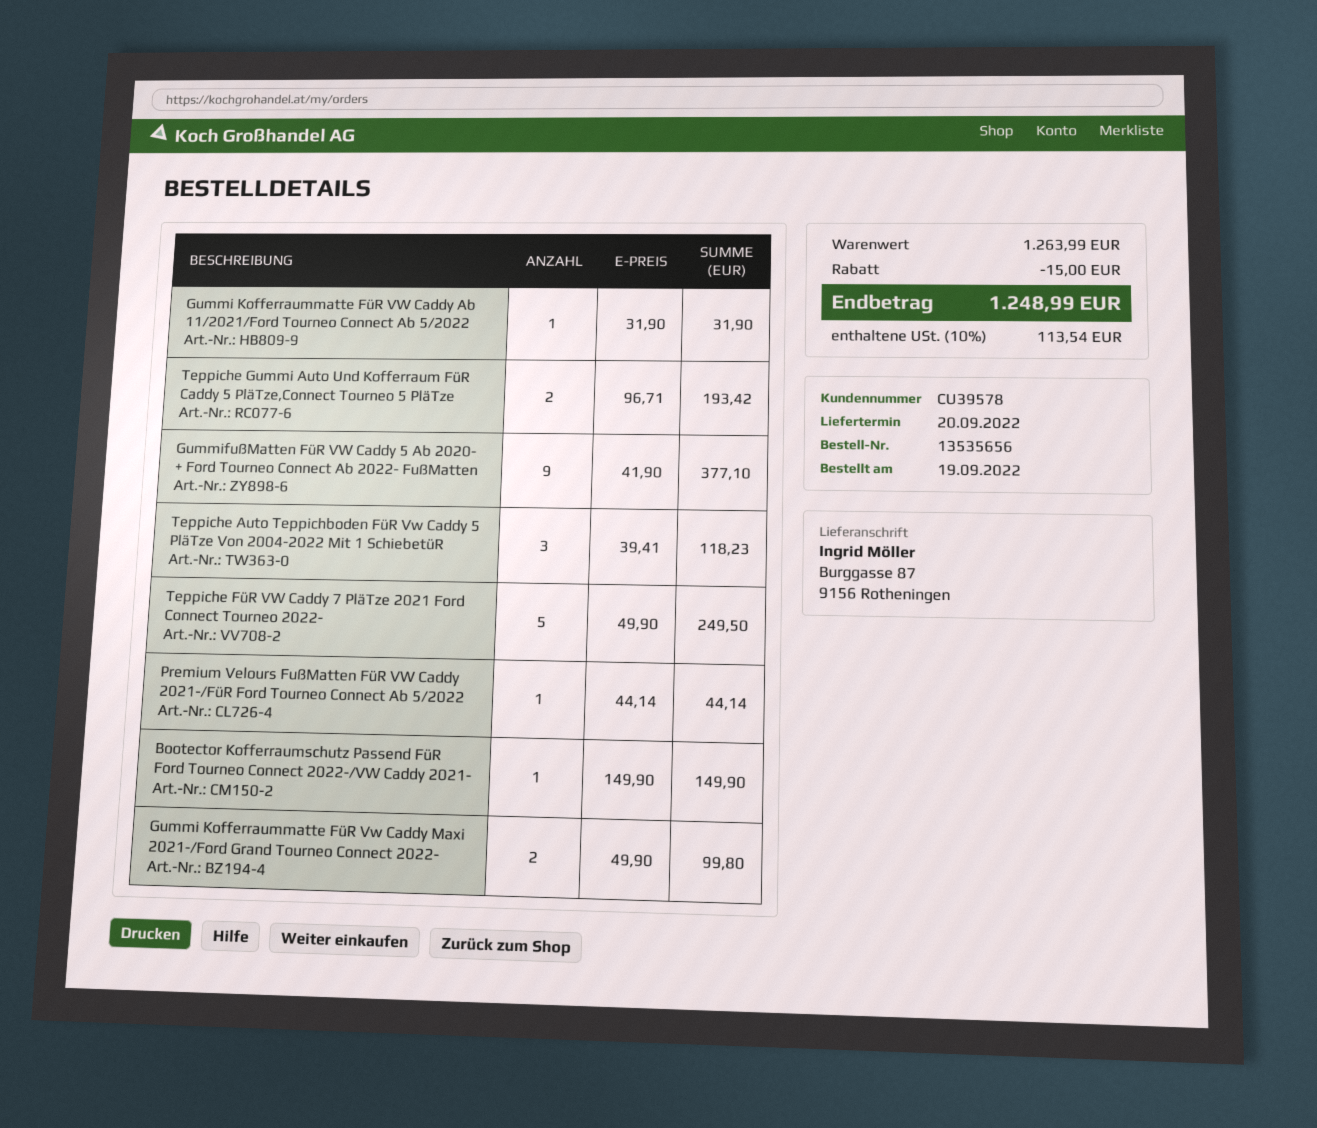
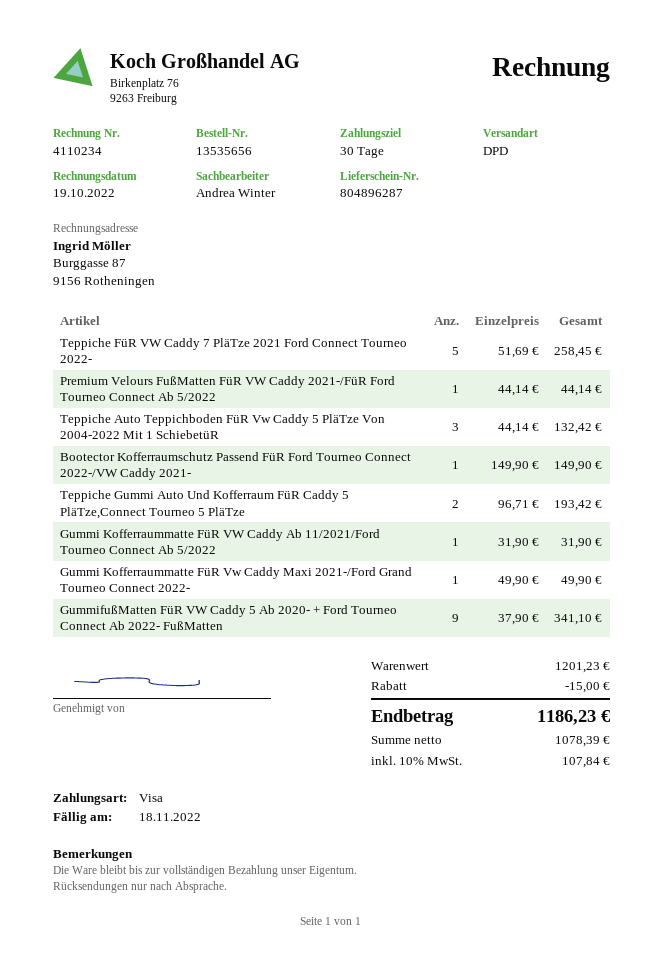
GummifußMatten FüR VW Caddy 5 Ab 2020- + Ford Tourneo Connect Ab 2022- FußMatten: 9 x 41.90 = 377.10 -> 9 x 37.90 = 341.10
Teppiche Auto Teppichboden FüR Vw Caddy 5 PläTze Von 2004-2022 Mit 1 SchiebetüR: 3 x 39.41 = 118.23 -> 3 x 44.14 = 132.42
Teppiche FüR VW Caddy 7 PläTze 2021 Ford Connect Tourneo 2022-: 5 x 49.90 = 249.50 -> 5 x 51.69 = 258.45
Gummi Kofferraummatte FüR Vw Caddy Maxi 2021-/Ford Grand Tourneo Connect 2022-: 2 x 49.90 = 99.80 -> 1 x 49.90 = 49.90
subtotal: 1263.99 -> 1201.23
tax: 10% = 113.54 -> 10% = 107.84
total: 1248.99 -> 1186.23

